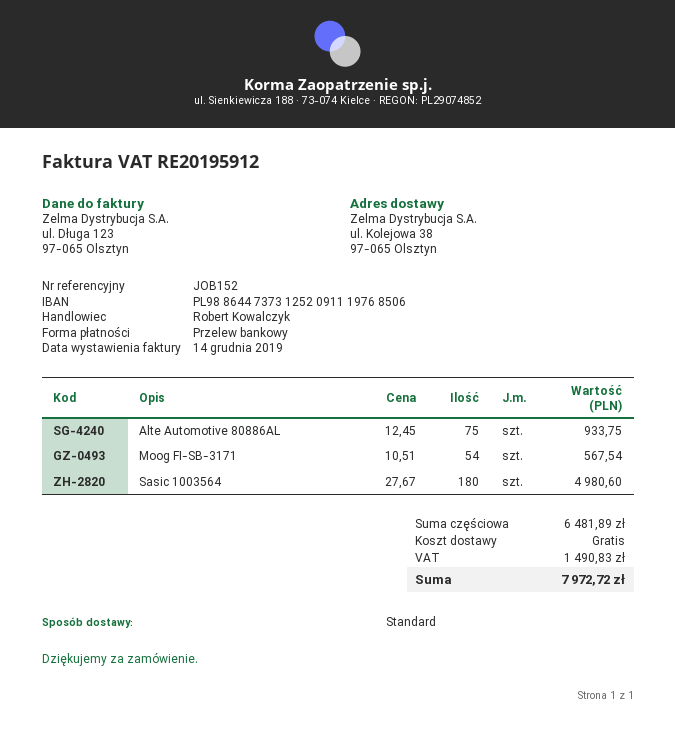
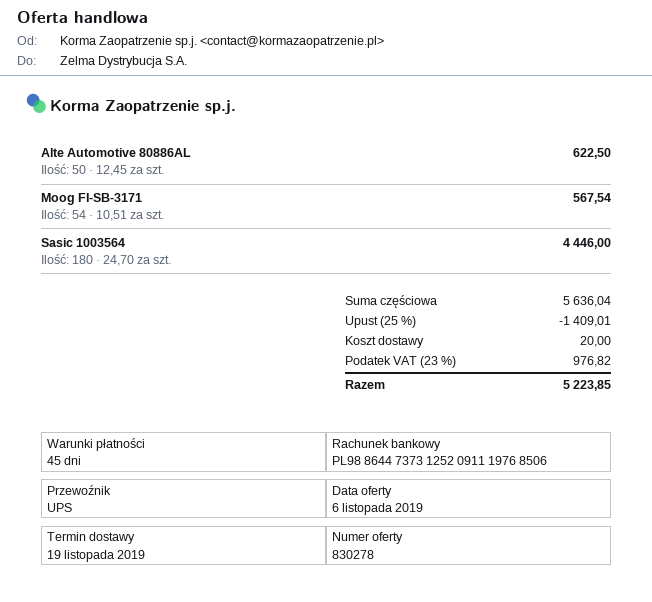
shipping method: standard -> UPS
Alte Automotive 80886AL: 75 x 12.45 = 933.75 -> 50 x 12.45 = 622.50
Sasic 1003564: 180 x 27.67 = 4980.60 -> 180 x 24.70 = 4446.00
subtotal: 6481.89 -> 5636.04
discount: none -> 25% = 1409.01
shipping: 0.00 -> 20.00
tax: 1490.83 -> 976.82
total: 7972.72 -> 5223.85

